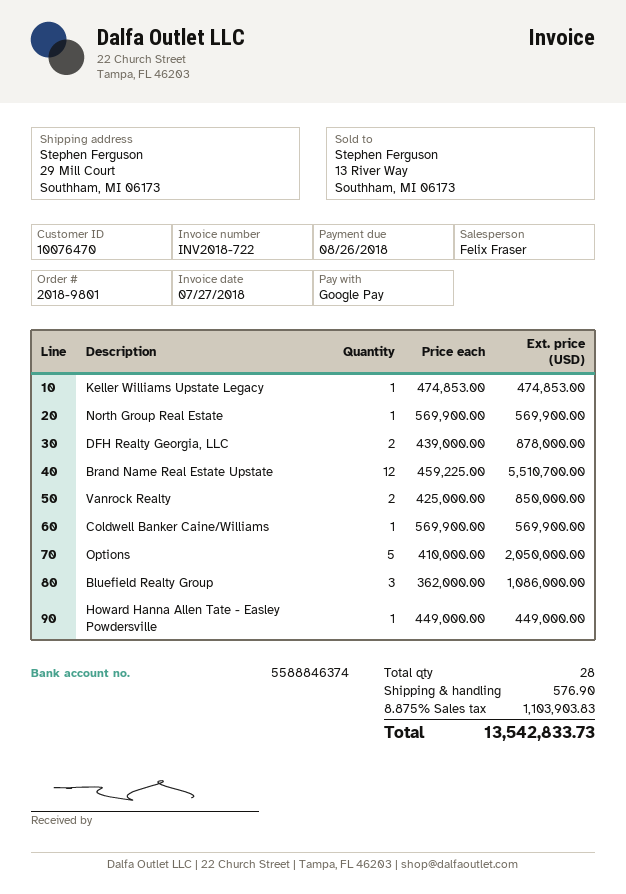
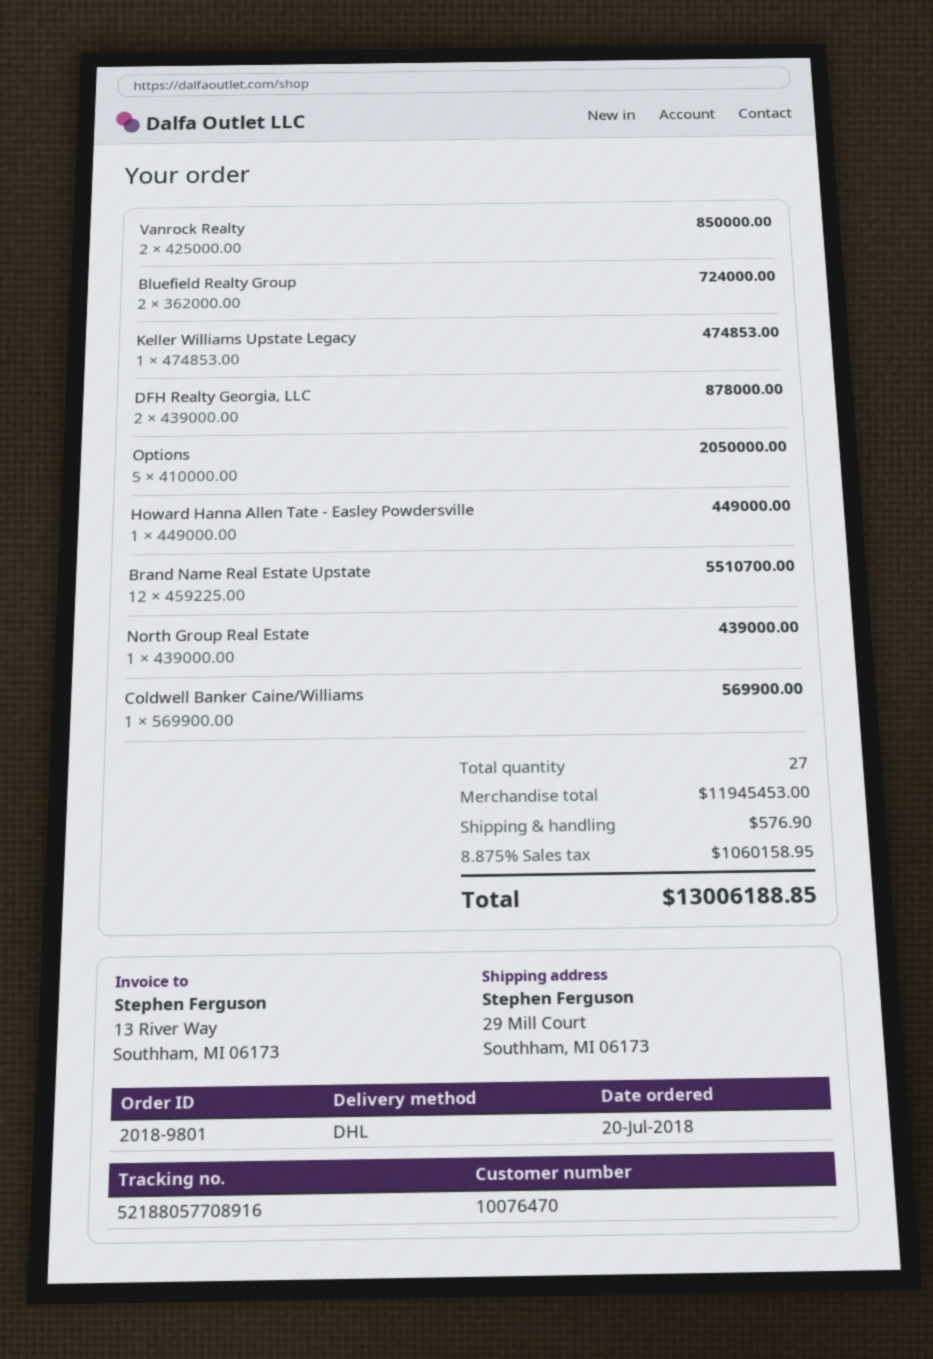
North Group Real Estate: 1 x 569900.00 = 569900.00 -> 1 x 439000.00 = 439000.00
Bluefield Realty Group: 3 x 362000.00 = 1086000.00 -> 2 x 362000.00 = 724000.00
total quantity: 28 -> 27
tax: 8.875% = 1103903.83 -> 8.875% = 1060158.95
total: 13542833.73 -> 13006188.85

